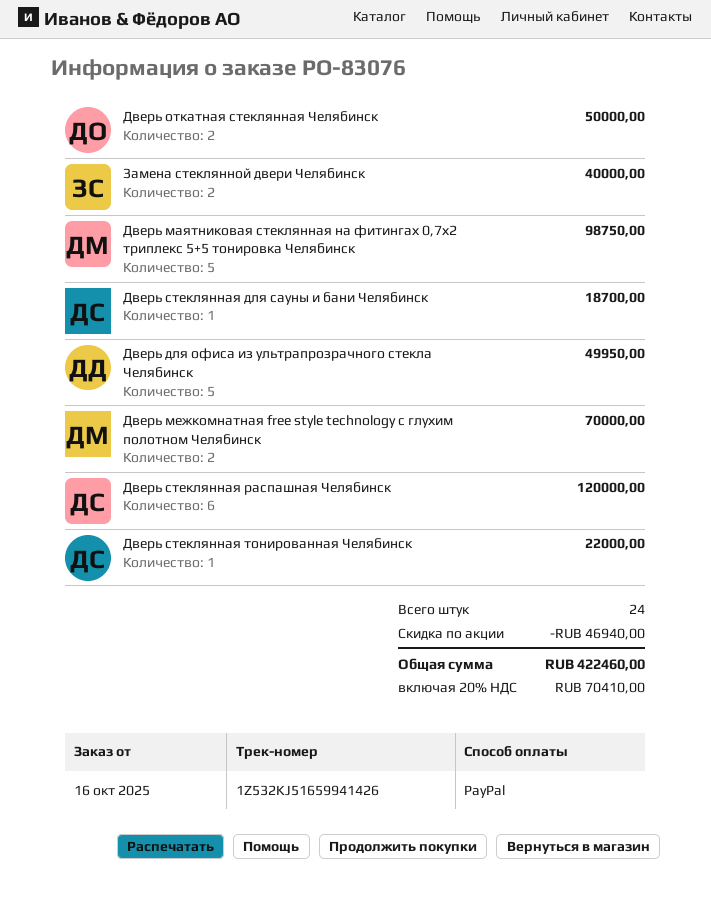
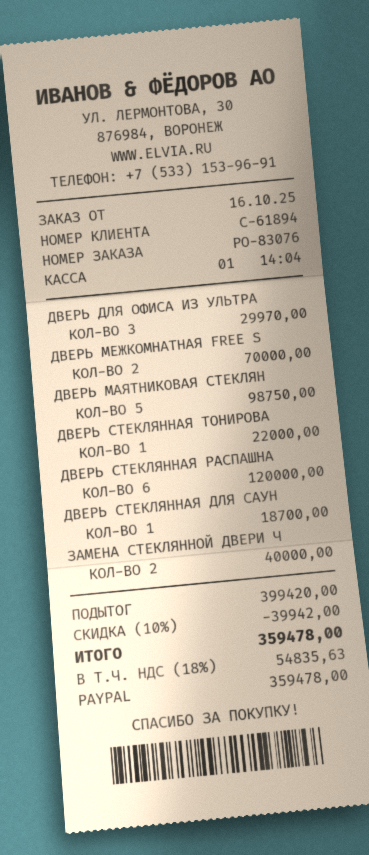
Дверь откатная стеклянная Челябинск: 2 for 50000.00 -> none
Дверь для офиса из ультрапрозрачного стекла Челябинск: 5 for 49950.00 -> 3 for 29970.00
discount: 46940.00 -> 39942.00
tax: 20% = 70410.00 -> 18% = 54835.63
total: 422460.00 -> 359478.00

